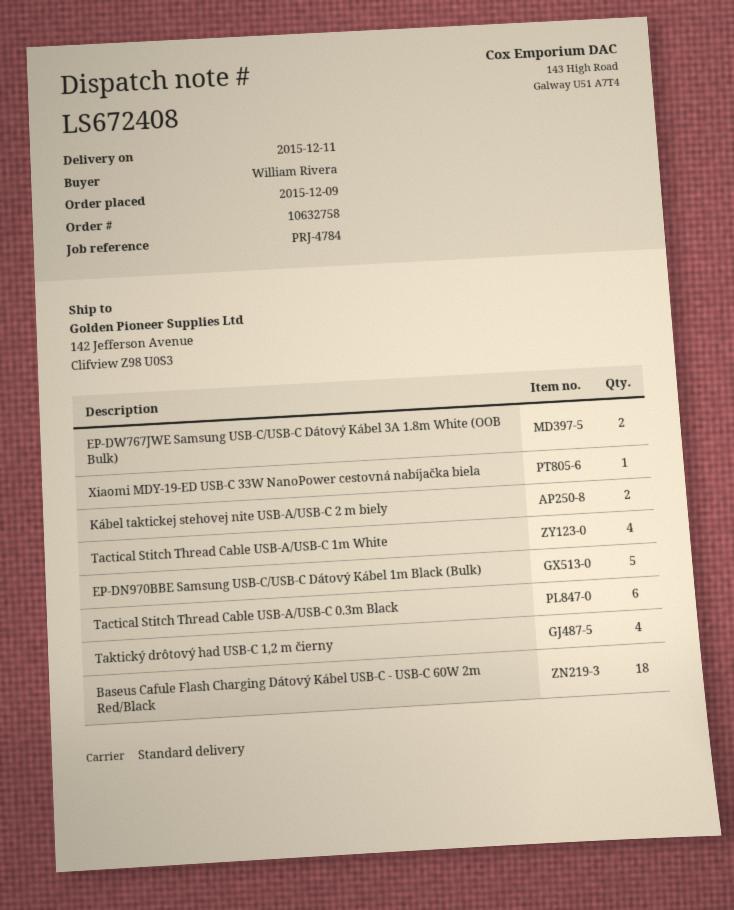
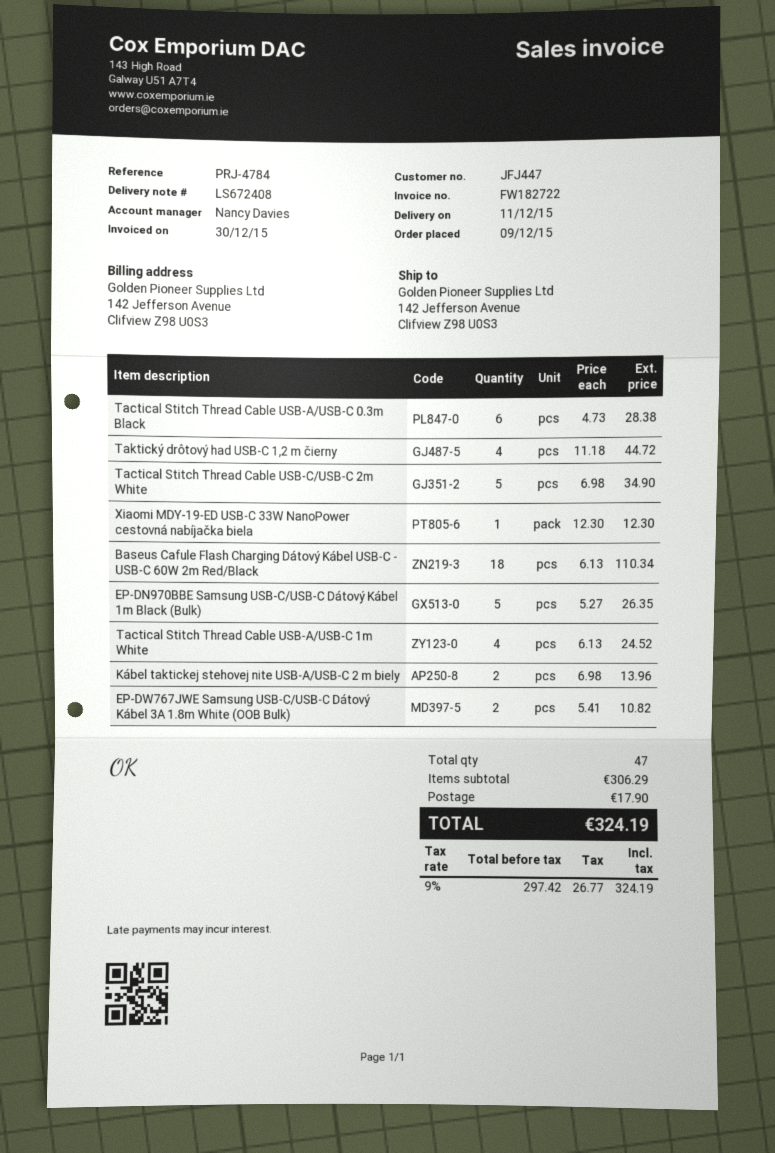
Tactical Stitch Thread Cable USB-C/USB-C 2m White: none -> 5

